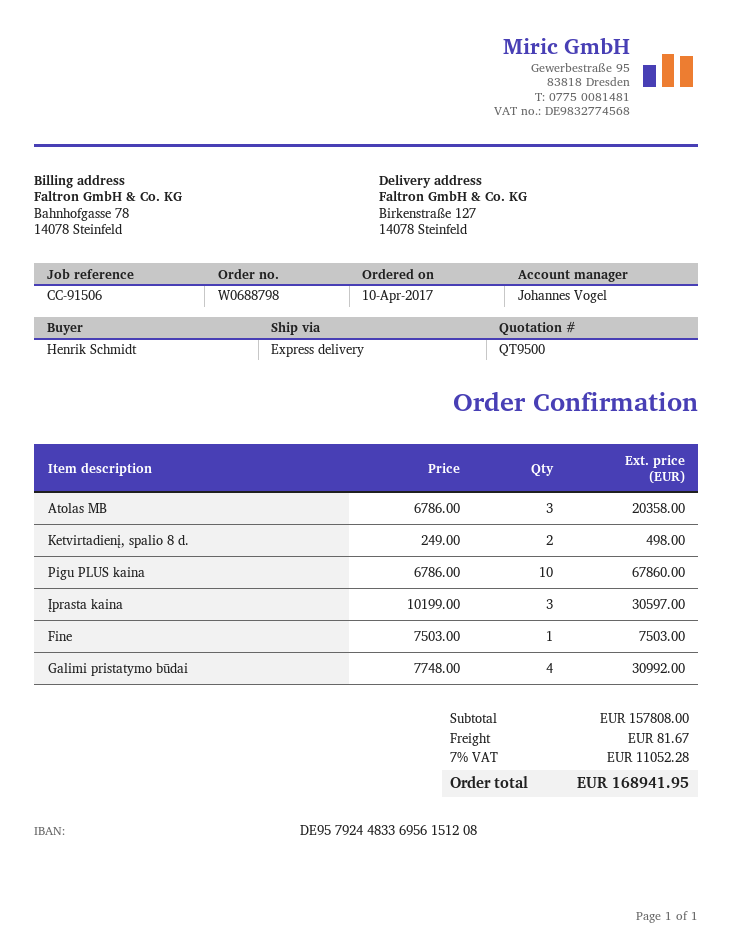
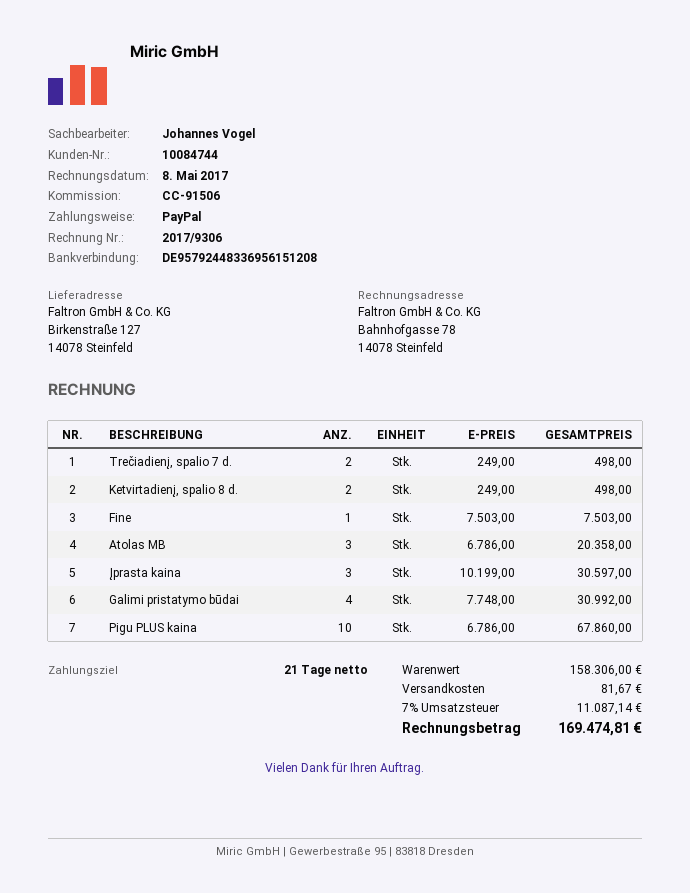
Trečiadienį, spalio 7 d.: none -> 2 x 249.00 = 498.00
subtotal: 157808.00 -> 158306.00
tax: 7% = 11052.28 -> 7% = 11087.14
total: 168941.95 -> 169474.81

